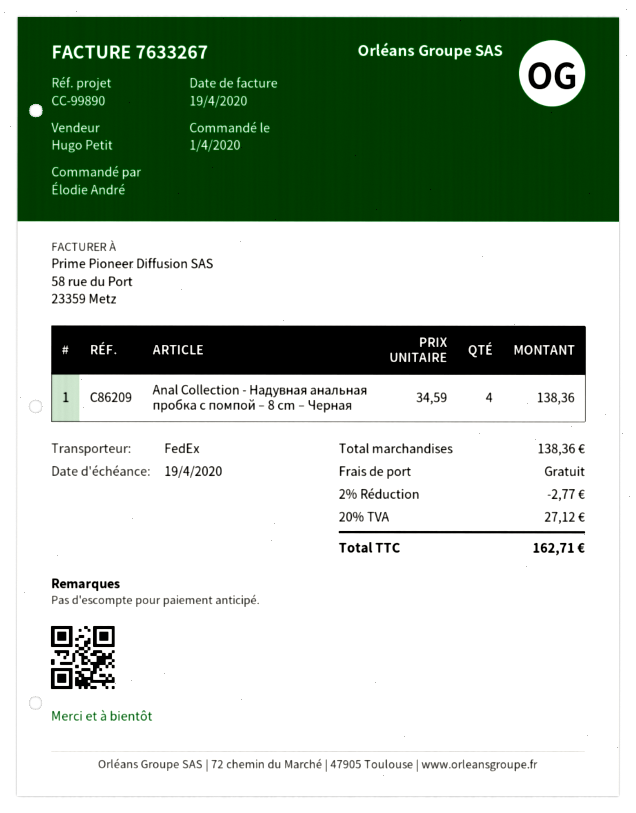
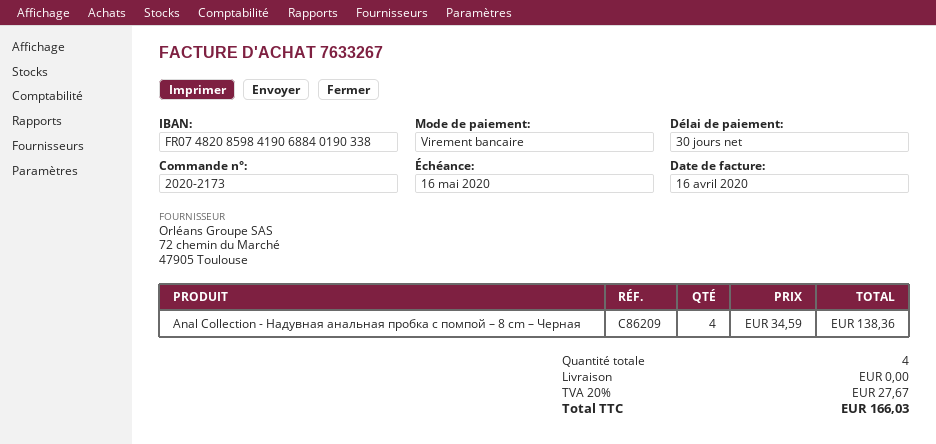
invoice date: 2020-04-19 -> 2020-04-16
due date: 2020-04-19 -> 2020-05-16
discount: 2% = 2.77 -> none
tax: 20% = 27.12 -> 20% = 27.67
total: 162.71 -> 166.03

